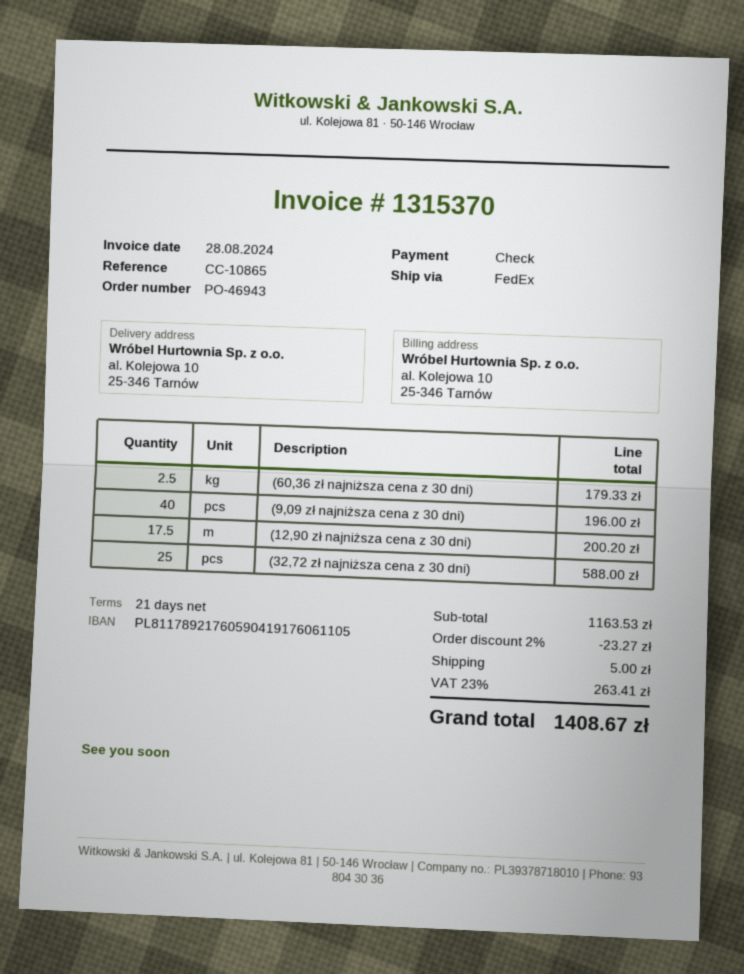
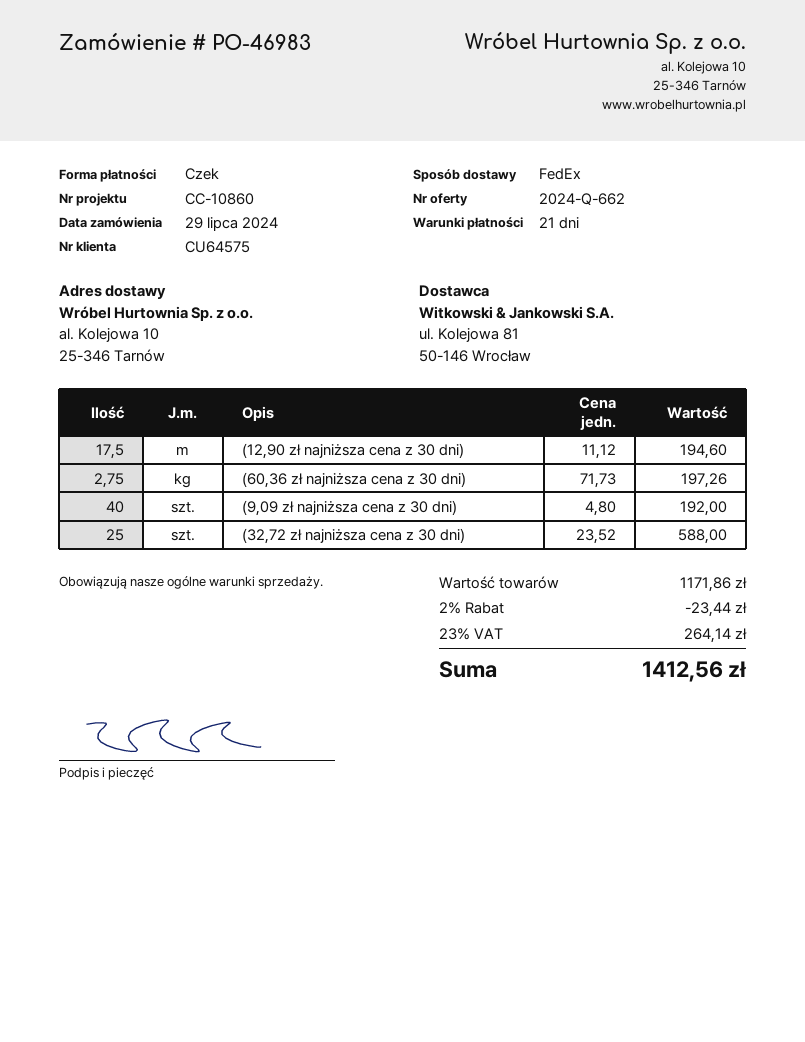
order number: PO-46943 -> PO-46983
reference: CC-10865 -> CC-10860
(60,36 zł najniższa cena z 30 dni): 2.5 for 179.33 -> 2.75 for 197.26
(9,09 zł najniższa cena z 30 dni): 40 for 196.00 -> 40 for 192.00
(12,90 zł najniższa cena z 30 dni): 17.5 for 200.20 -> 17.5 for 194.60
subtotal: 1163.53 -> 1171.86
discount: 2% = 23.27 -> 2% = 23.44
shipping: 5.00 -> none
tax: 23% = 263.41 -> 23% = 264.14
total: 1408.67 -> 1412.56

